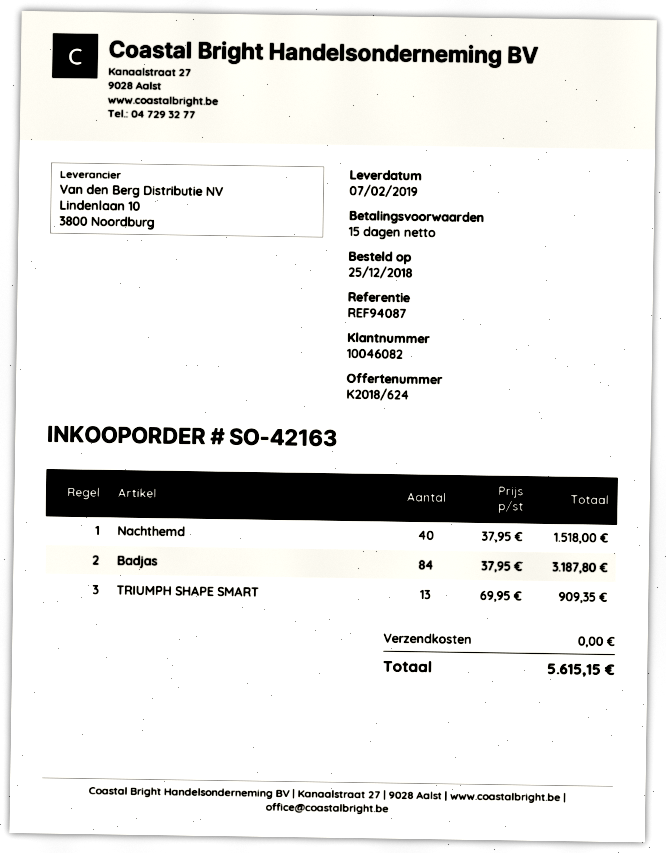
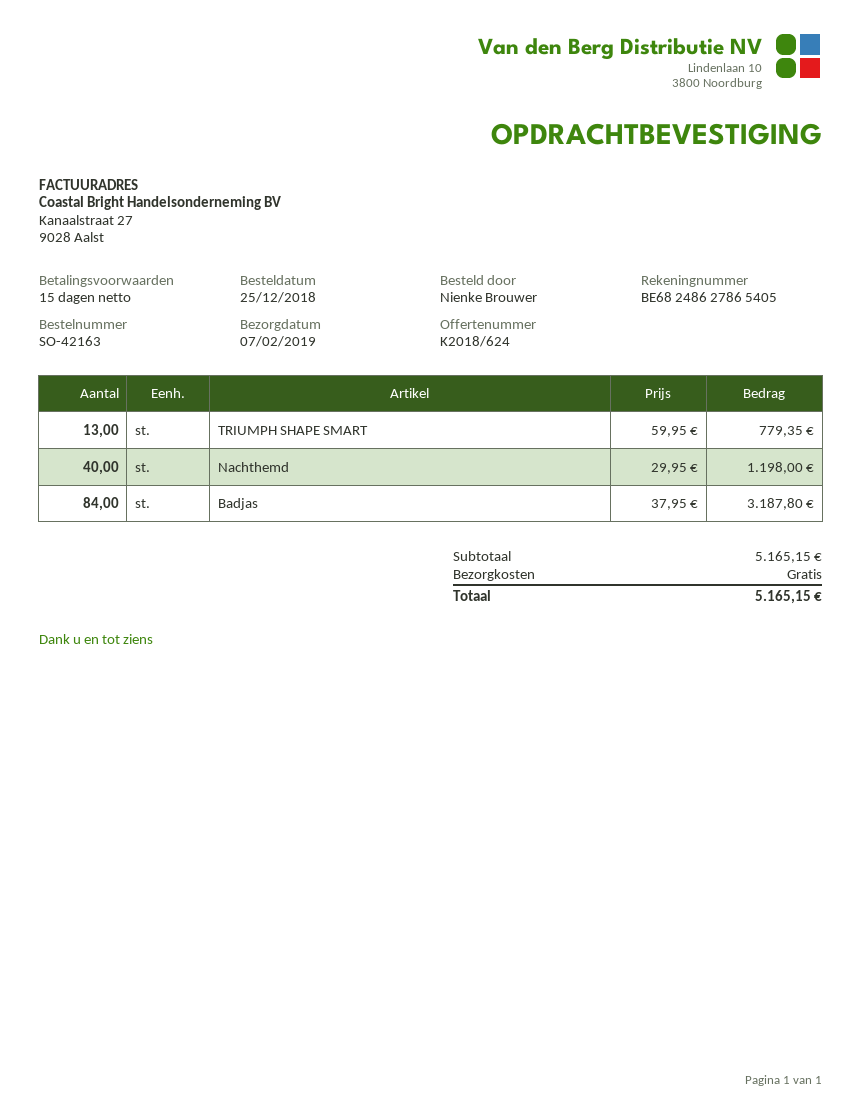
Nachthemd: 40 x 37.95 = 1518.00 -> 40 x 29.95 = 1198.00
TRIUMPH SHAPE SMART: 13 x 69.95 = 909.35 -> 13 x 59.95 = 779.35
total: 5615.15 -> 5165.15

